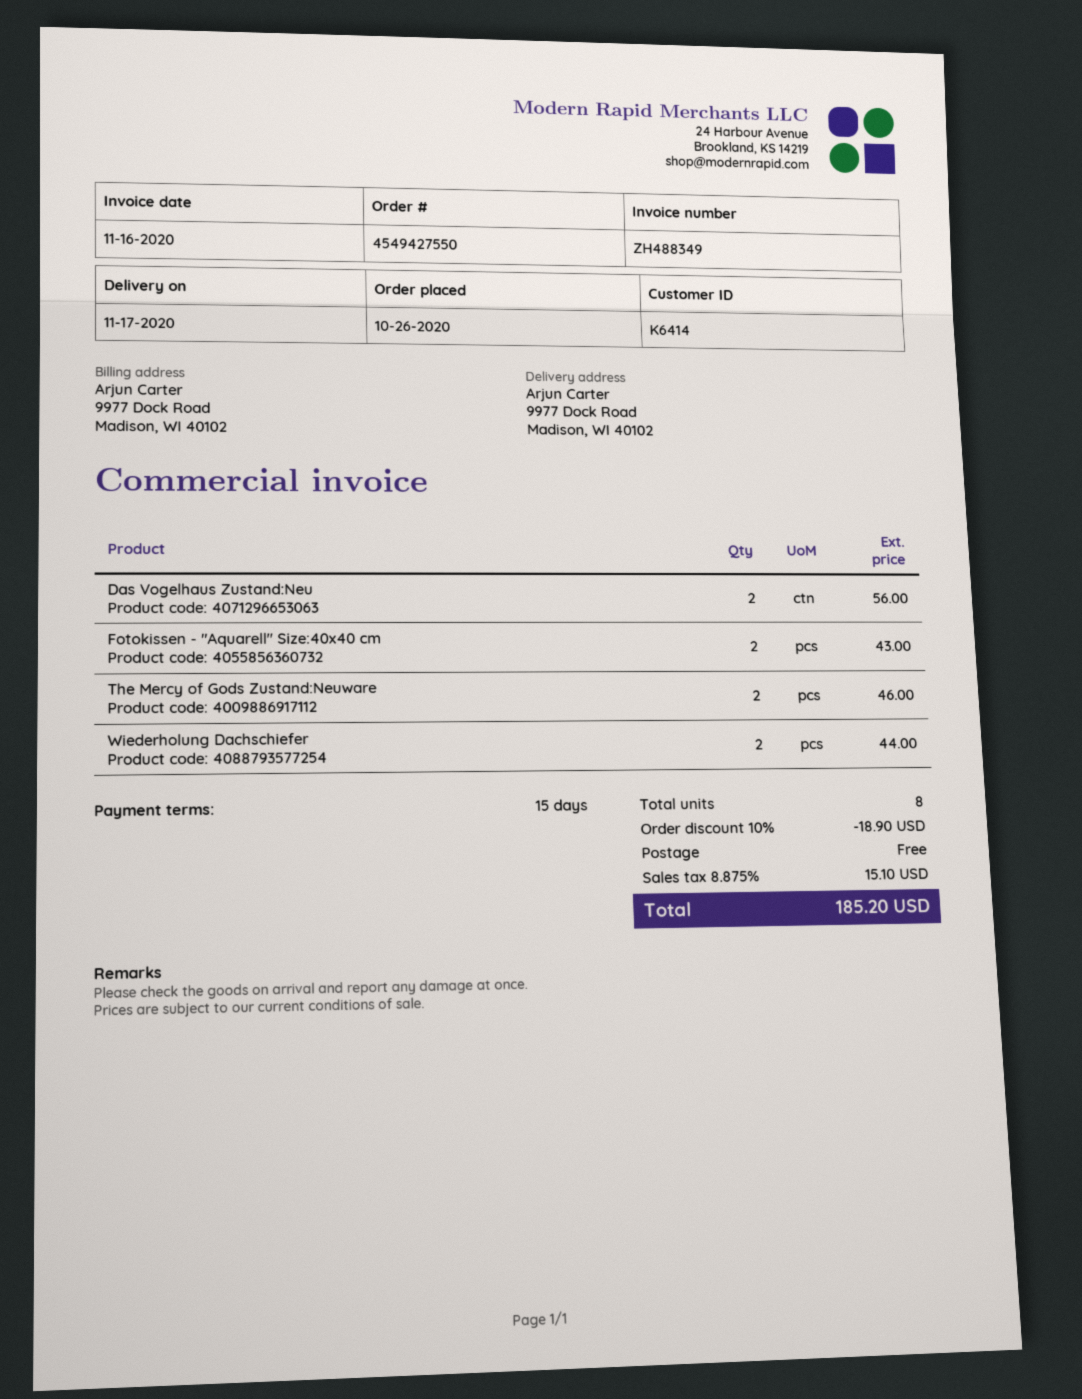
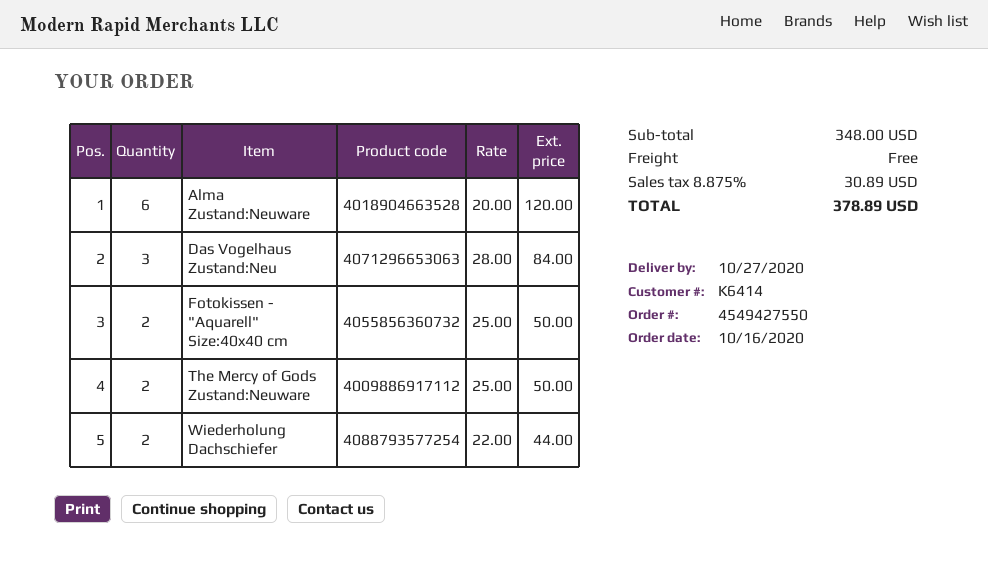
order date: 2020-10-26 -> 2020-10-16
delivery date: 2020-11-17 -> 2020-10-27
Das Vogelhaus Zustand:Neu: 2 for 56.00 -> 3 for 84.00
Fotokissen - "Aquarell" Size:40x40 cm: 2 for 43.00 -> 2 for 50.00
The Mercy of Gods Zustand:Neuware: 2 for 46.00 -> 2 for 50.00
Alma Zustand:Neuware: none -> 6 for 120.00
discount: 10% = 18.90 -> none
tax: 8.875% = 15.10 -> 8.875% = 30.89
total: 185.20 -> 378.89

